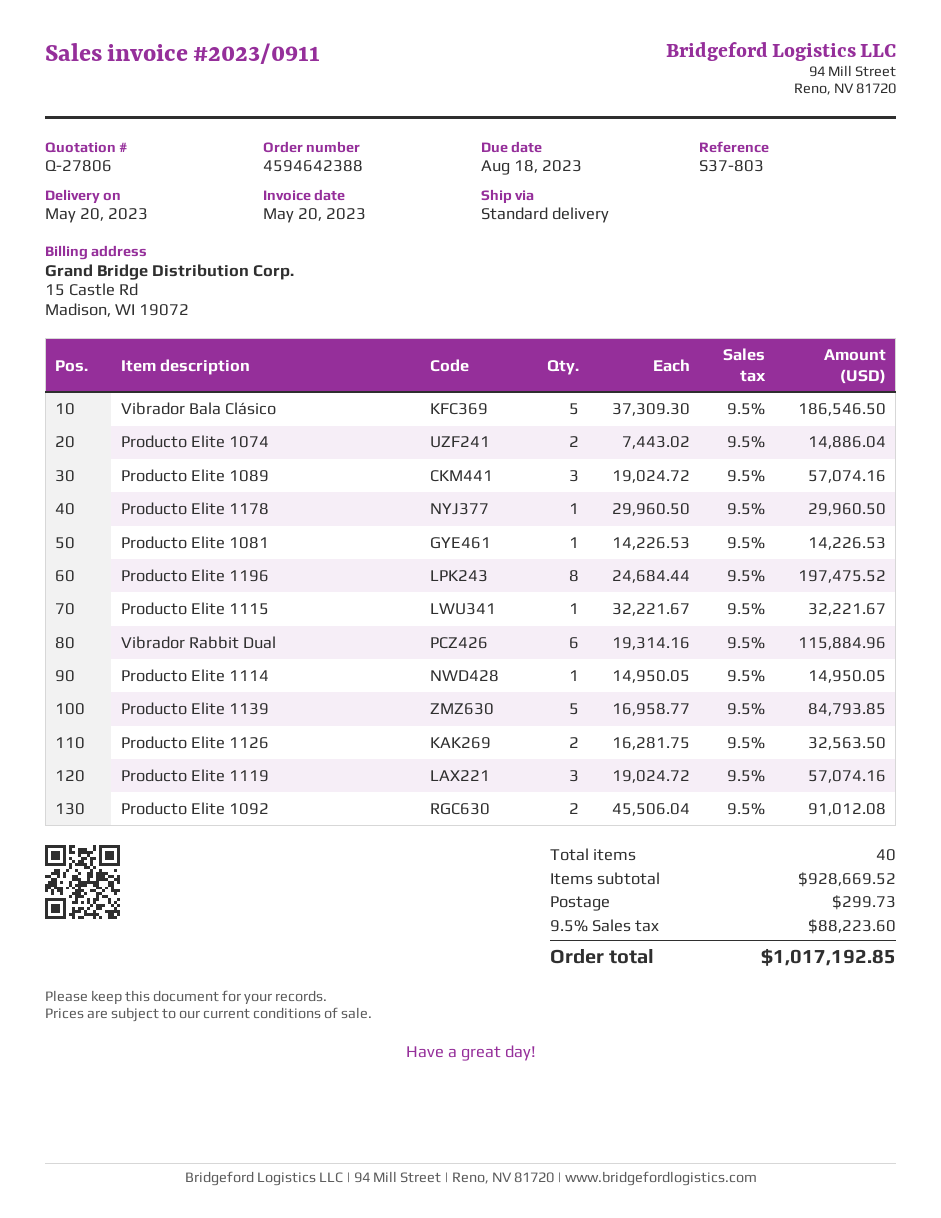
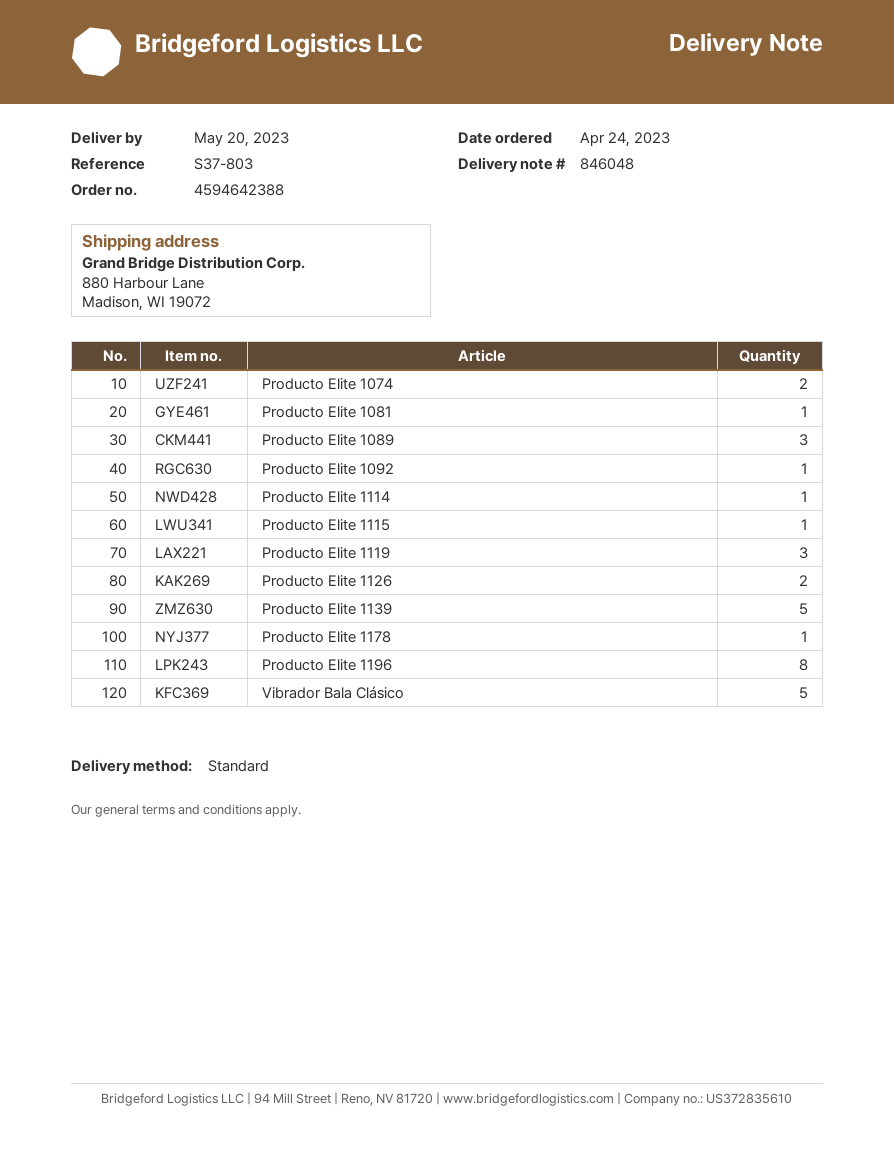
Vibrador Rabbit Dual: 6 -> none
Producto Elite 1092: 2 -> 1

